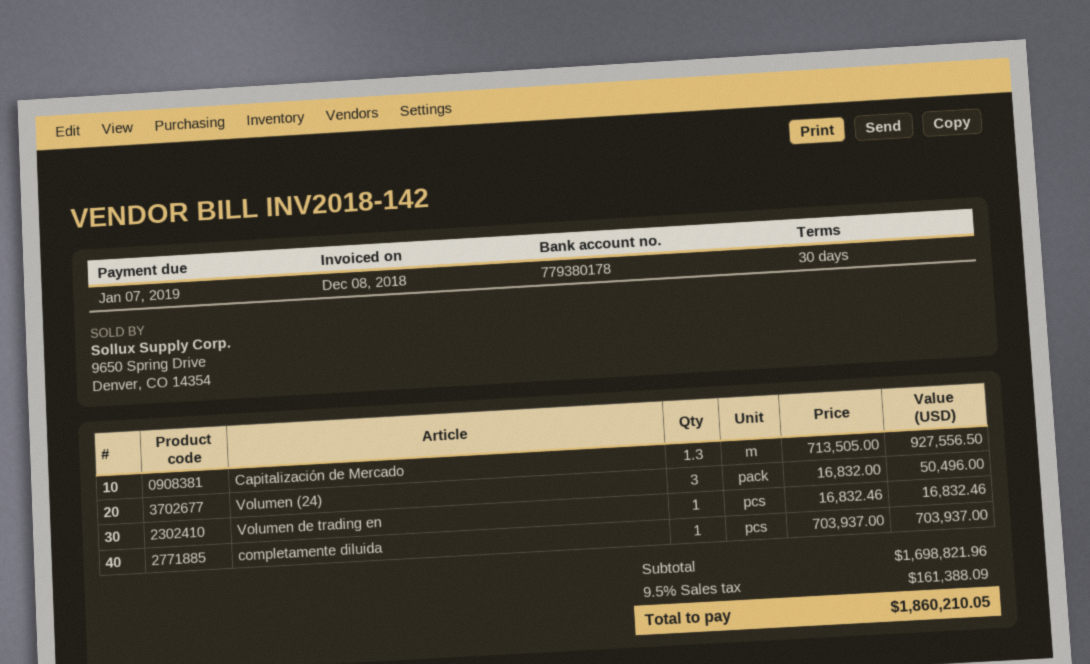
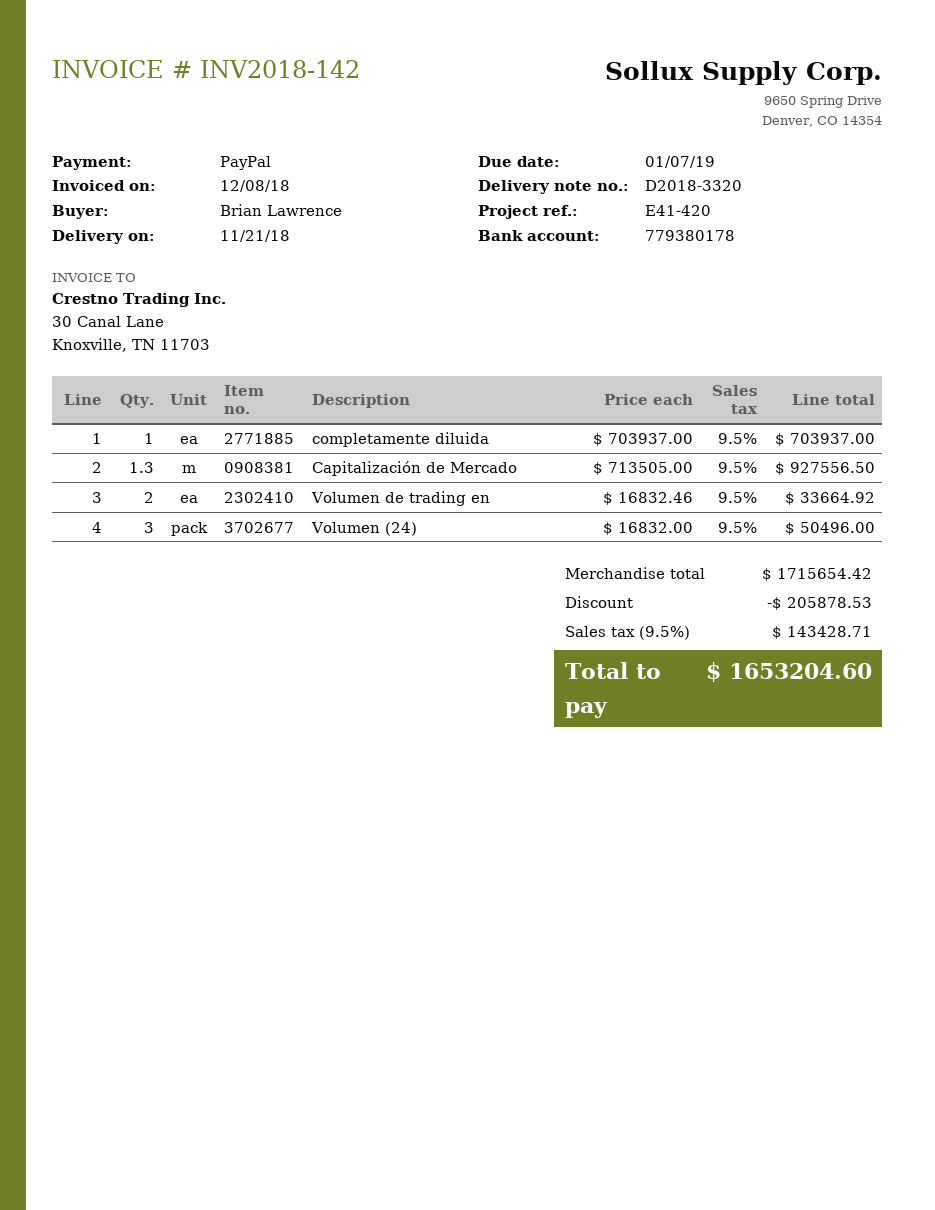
Volumen de trading en: 1 x 16832.46 = 16832.46 -> 2 x 16832.46 = 33664.92
subtotal: 1698821.96 -> 1715654.42
discount: none -> 205878.53
tax: 9.5% = 161388.09 -> 9.5% = 143428.71
total: 1860210.05 -> 1653204.60

